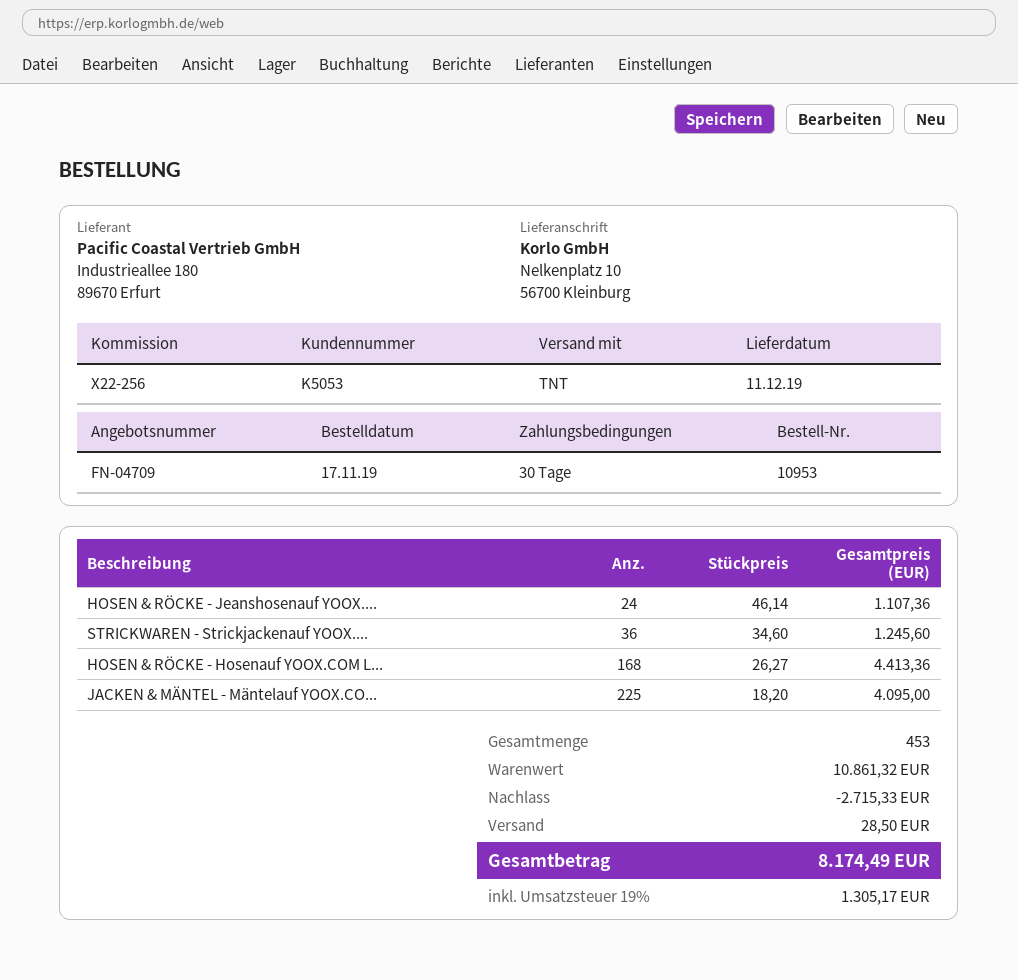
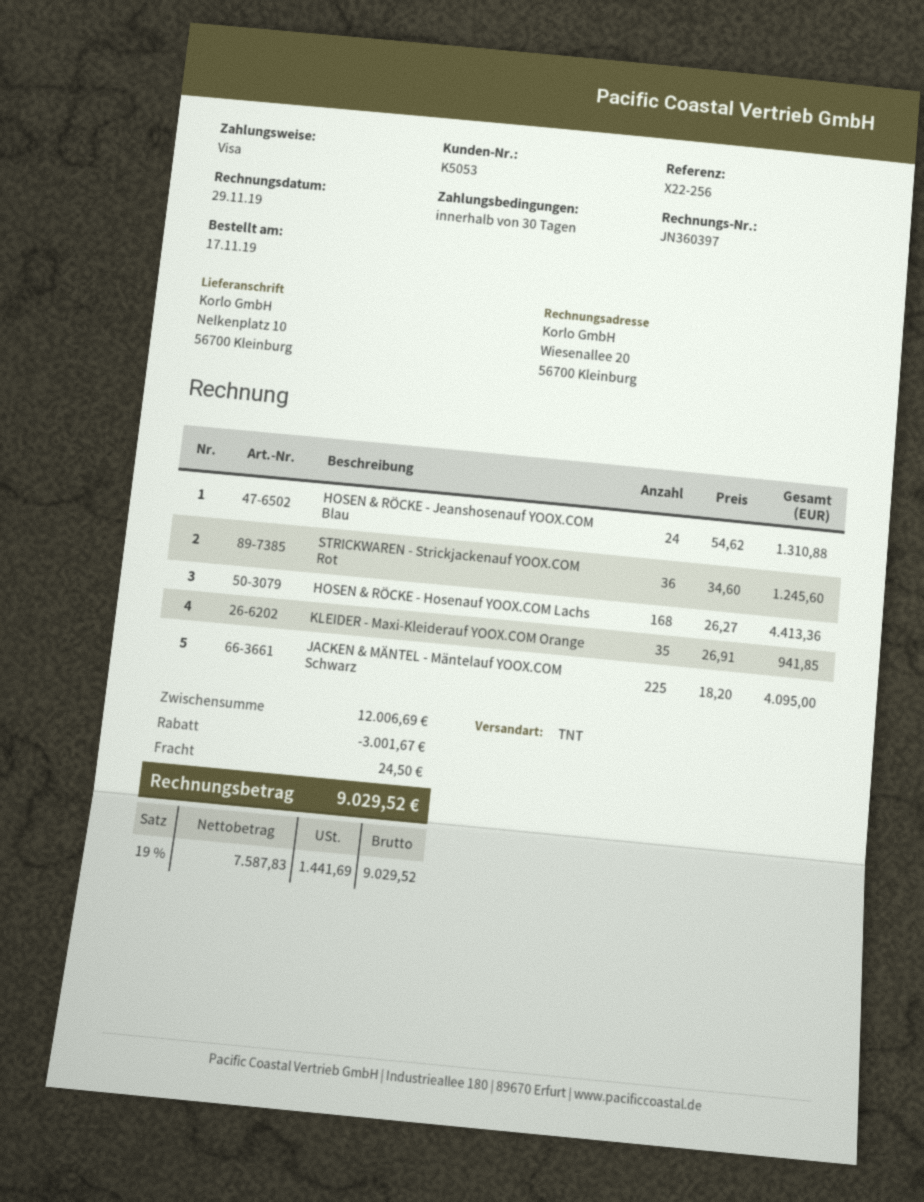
HOSEN & RÖCKE - Jeanshosenauf YOOX....: 24 x 46.14 = 1107.36 -> 24 x 54.62 = 1310.88
KLEIDER - Maxi-Kleiderauf YOOX.COM Orange: none -> 35 x 26.91 = 941.85
subtotal: 10861.32 -> 12006.69
discount: 2715.33 -> 3001.67
shipping: 28.50 -> 24.50
tax: 19% = 1305.17 -> 19% = 1441.69
total: 8174.49 -> 9029.52

